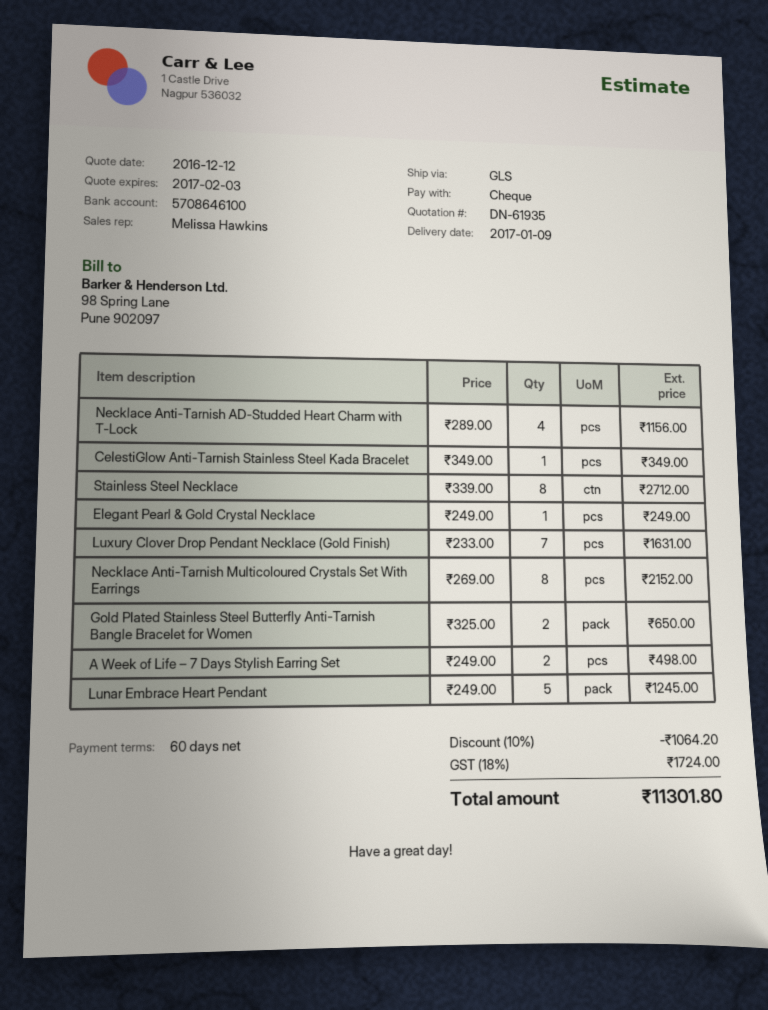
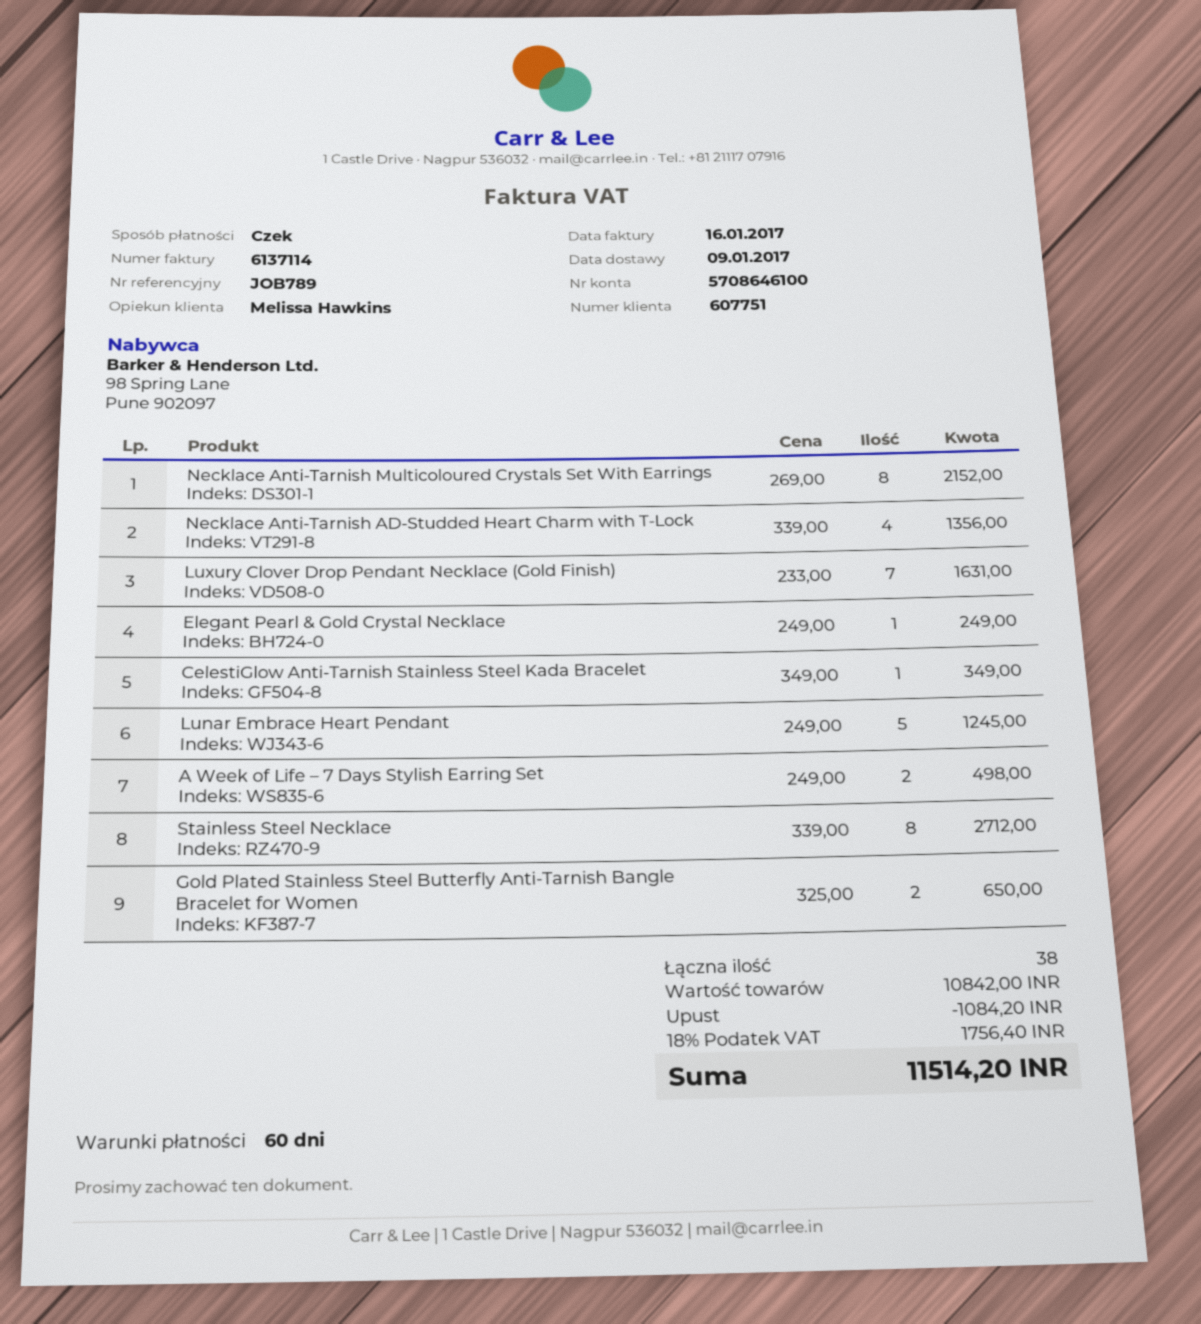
Necklace Anti-Tarnish AD-Studded Heart Charm with T-Lock: 4 x 289.00 = 1156.00 -> 4 x 339.00 = 1356.00
discount: 1064.20 -> 1084.20
tax: 18% = 1724.00 -> 18% = 1756.40
total: 11301.80 -> 11514.20

